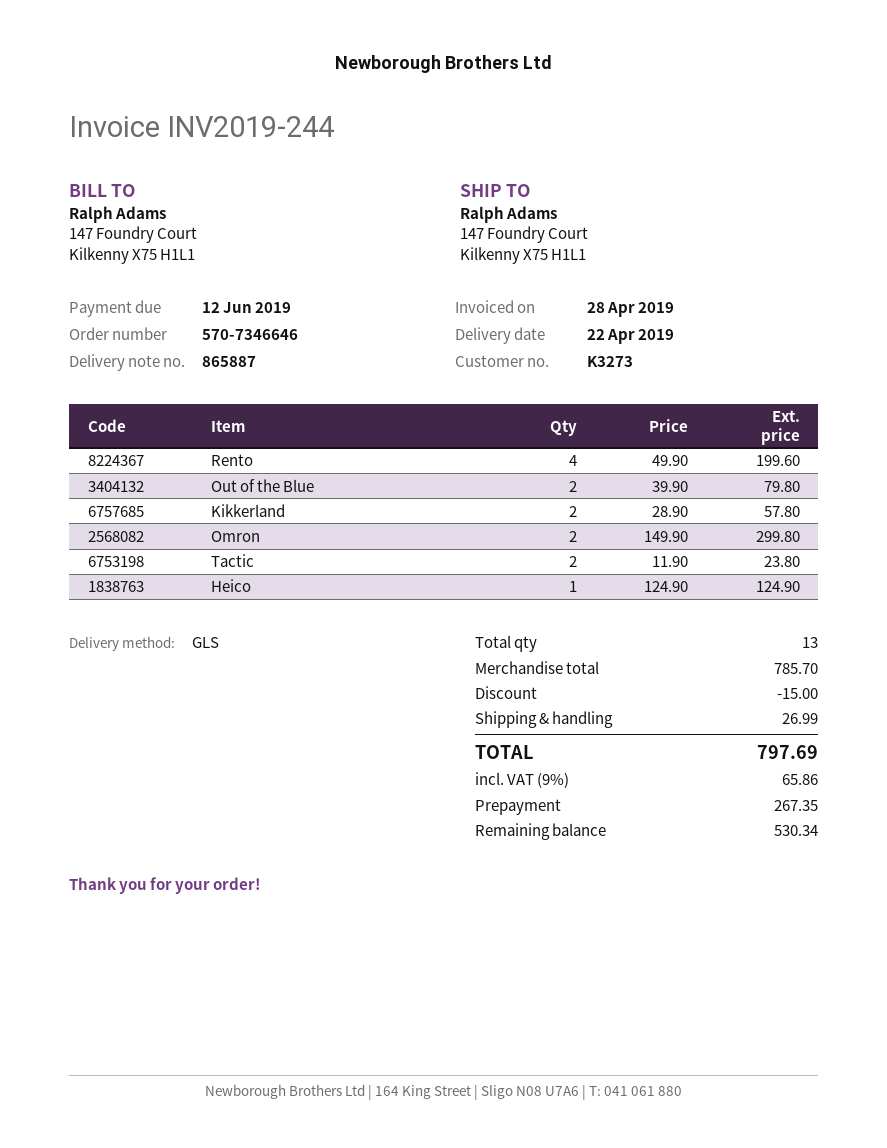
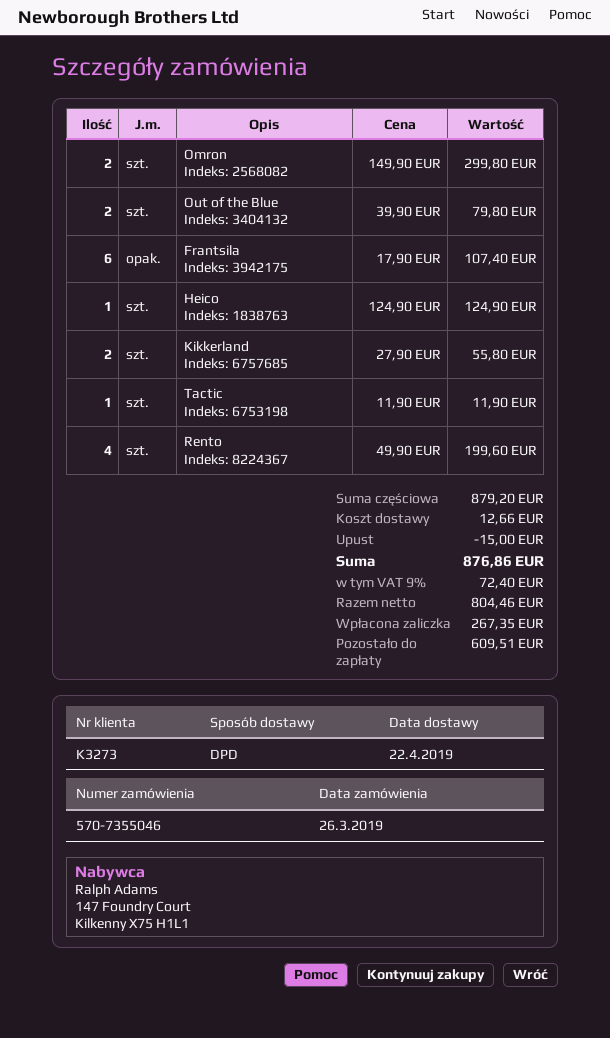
order number: 570-7346646 -> 570-7355046
shipping method: GLS -> DPD
Kikkerland: 2 x 28.90 = 57.80 -> 2 x 27.90 = 55.80
Tactic: 2 x 11.90 = 23.80 -> 1 x 11.90 = 11.90
Frantsila: none -> 6 x 17.90 = 107.40
subtotal: 785.70 -> 879.20
shipping: 26.99 -> 12.66
tax: 9% = 65.86 -> 9% = 72.40
total: 797.69 -> 876.86
balance: 530.34 -> 609.51

